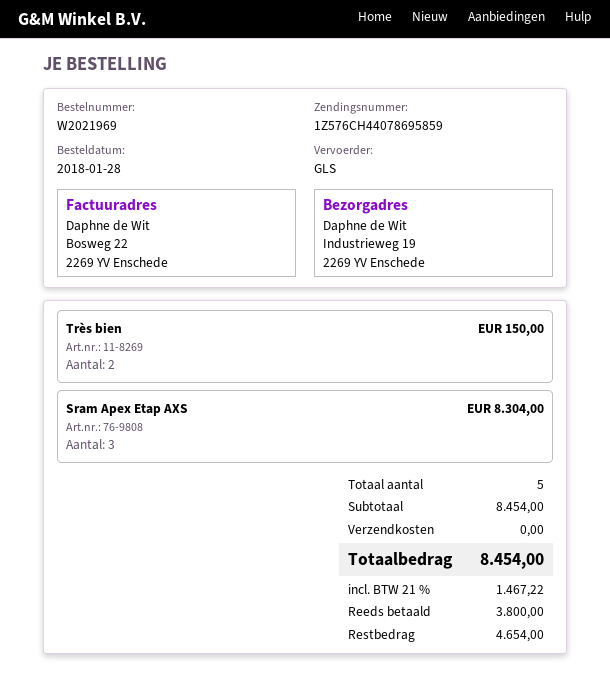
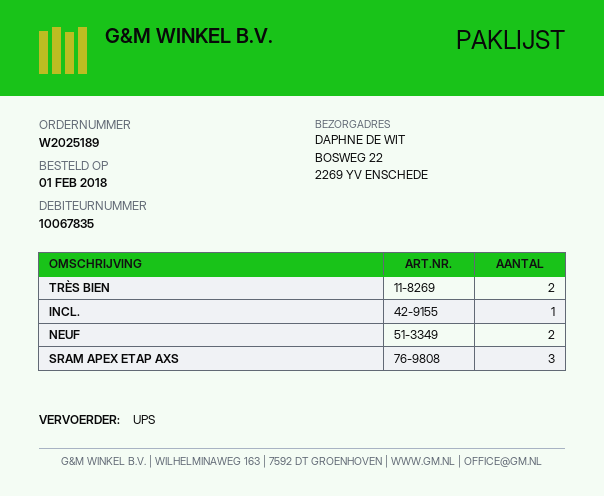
order number: W2021969 -> W2025189
order date: 2018-01-28 -> 2018-02-01
shipping method: GLS -> UPS
ship to: Industrieweg 19, 2269 YV Enschede -> BOSWEG 22, 2269 YV ENSCHEDE
INCL.: none -> 1
NEUF: none -> 2

